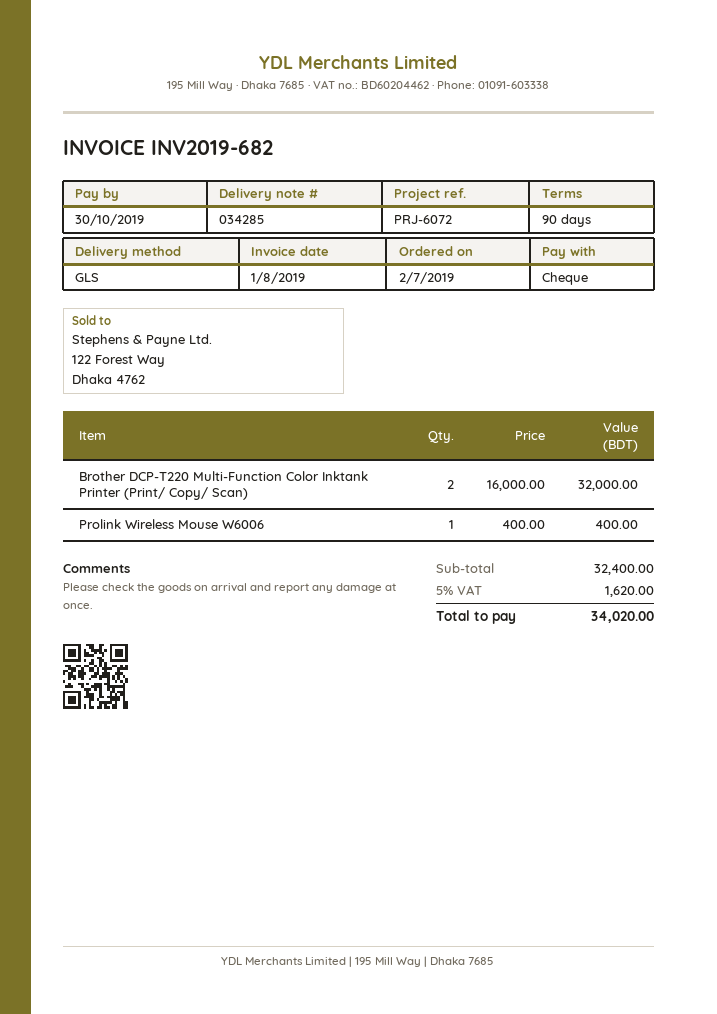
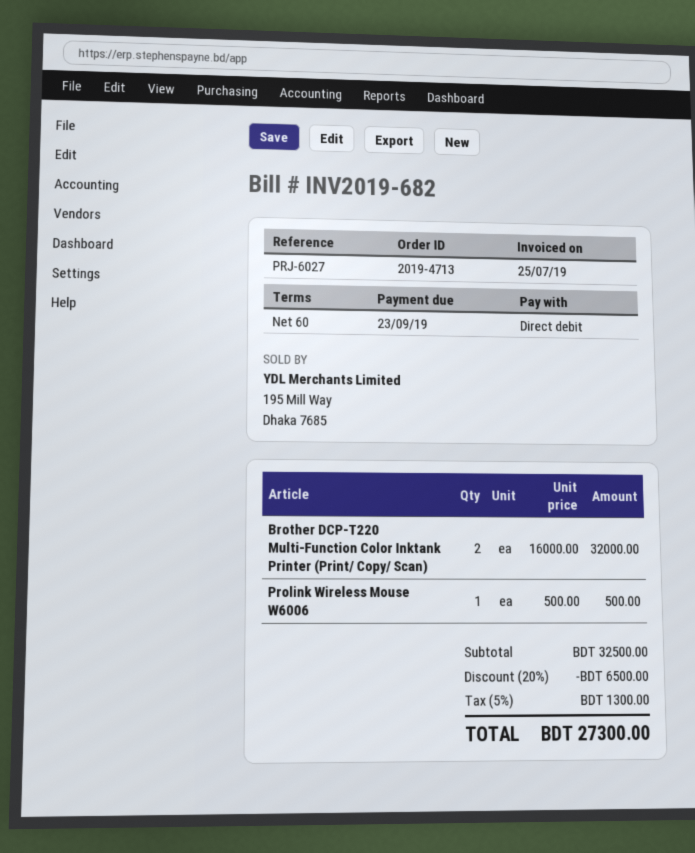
invoice date: 2019-08-01 -> 2019-07-25
payment terms: 90 days -> 60 days
due date: 2019-10-30 -> 2019-09-23
reference: PRJ-6072 -> PRJ-6027
payment method: cheque -> direct debit
Prolink Wireless Mouse W6006: 1 x 400.00 = 400.00 -> 1 x 500.00 = 500.00
subtotal: 32400.00 -> 32500.00
discount: none -> 20% = 6500.00
tax: 5% = 1620.00 -> 5% = 1300.00
total: 34020.00 -> 27300.00

